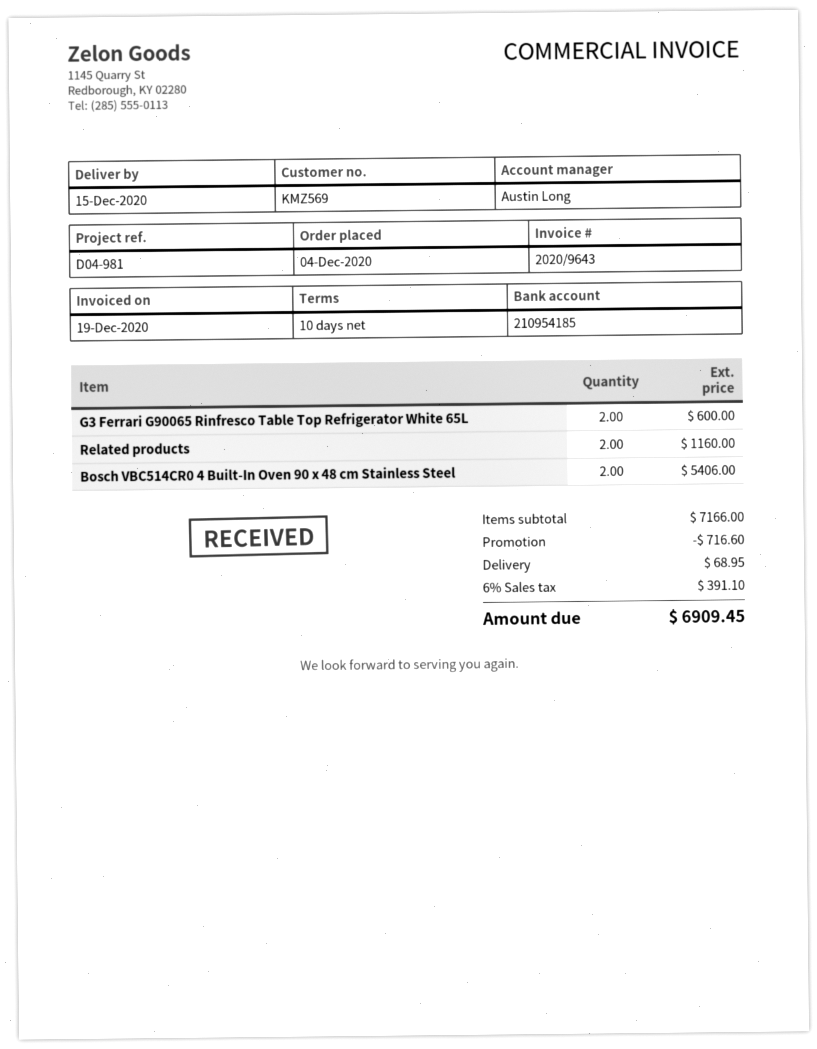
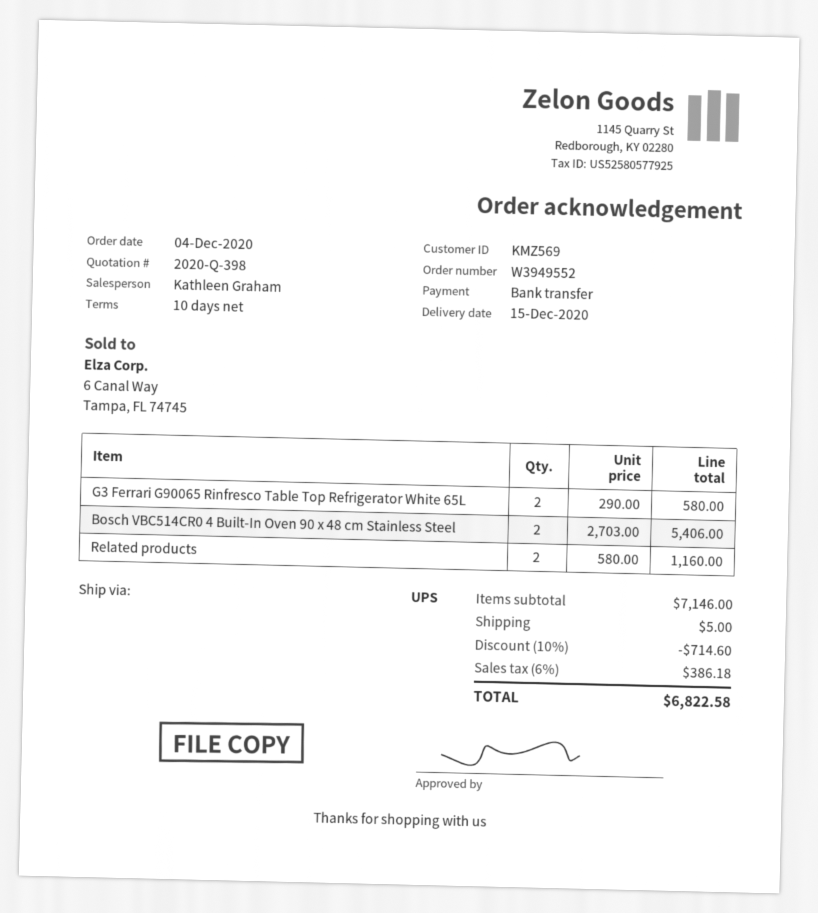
sales rep: Austin Long -> Kathleen Graham
G3 Ferrari G90065 Rinfresco Table Top Refrigerator White 65L: 2 for 600.00 -> 2 for 580.00
subtotal: 7166.00 -> 7146.00
discount: 716.60 -> 714.60
shipping: 68.95 -> 5.00
tax: 6% = 391.10 -> 6% = 386.18
total: 6909.45 -> 6822.58

